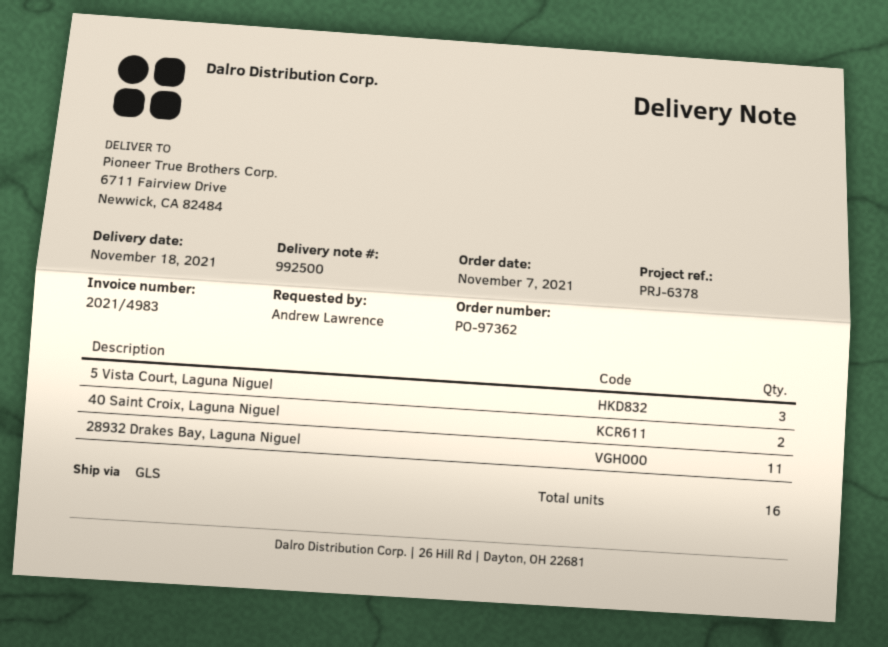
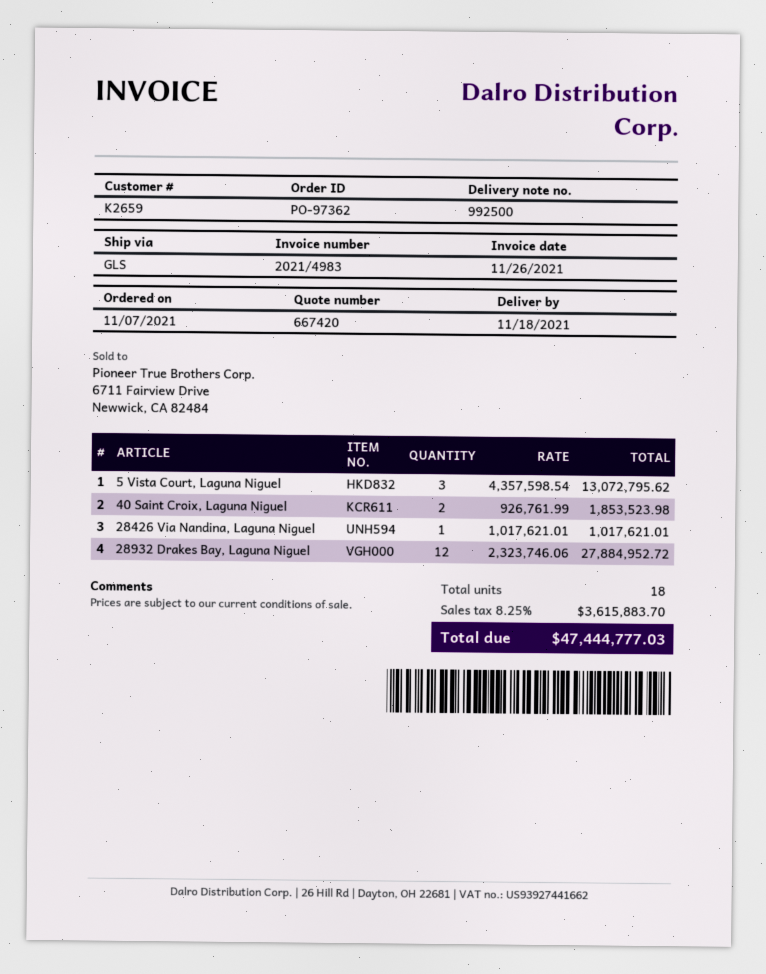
28932 Drakes Bay, Laguna Niguel: 11 -> 12
28426 Via Nandina, Laguna Niguel: none -> 1
total quantity: 16 -> 18

